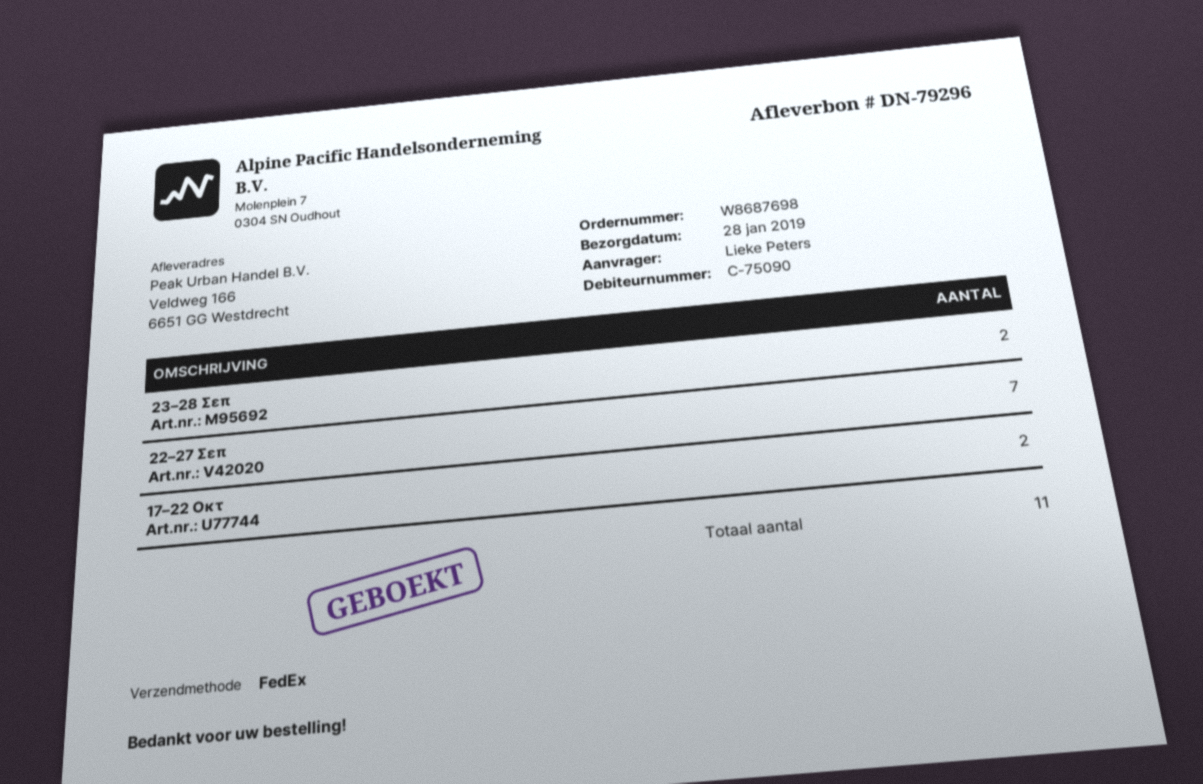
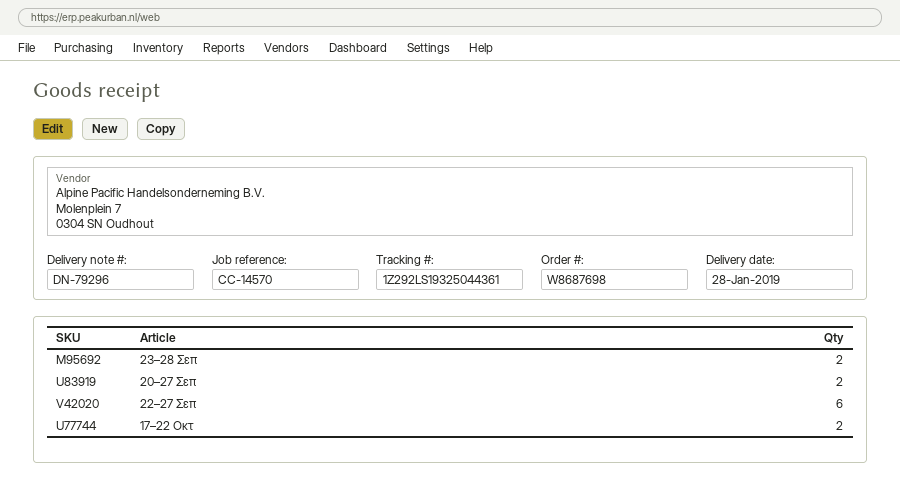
22–27 Σεπ: 7 -> 6
20–27 Σεπ: none -> 2

